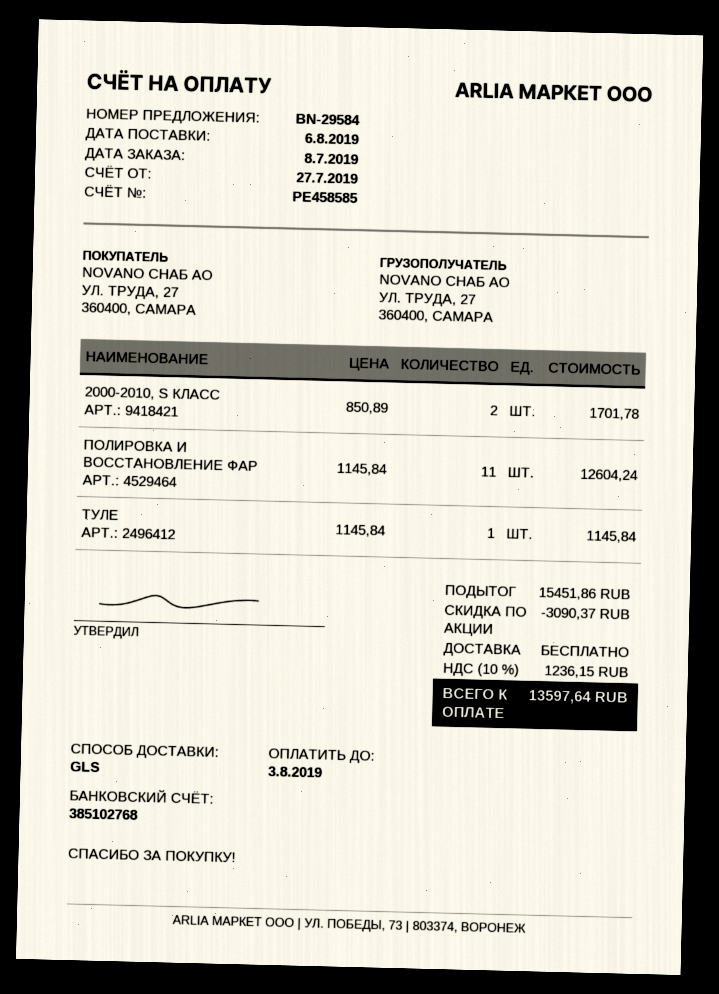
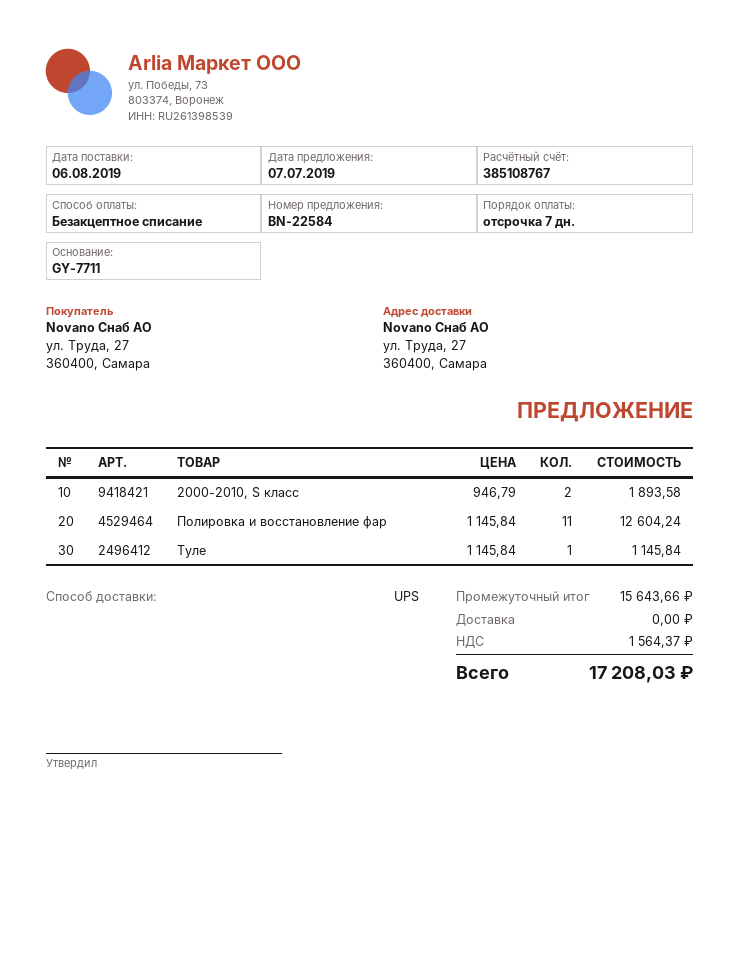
quote number: BN-29584 -> BN-22584
bank account: 385102768 -> 385108767
shipping method: GLS -> UPS
2000-2010, S КЛАСС: 2 x 850.89 = 1701.78 -> 2 x 946.79 = 1893.58
subtotal: 15451.86 -> 15643.66
discount: 3090.37 -> none
tax: 1236.15 -> 1564.37
total: 13597.64 -> 17208.03

